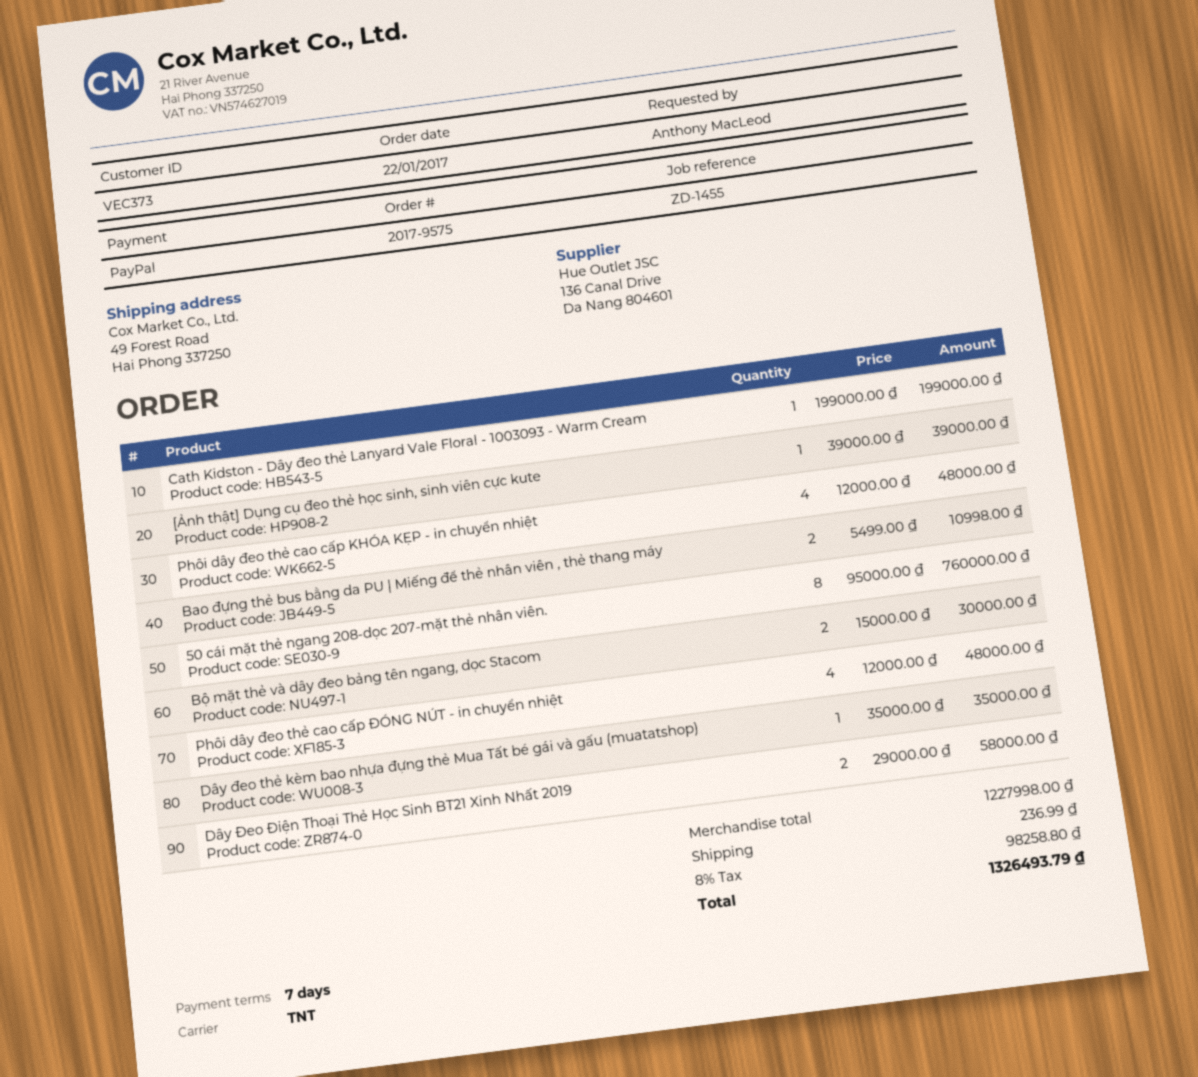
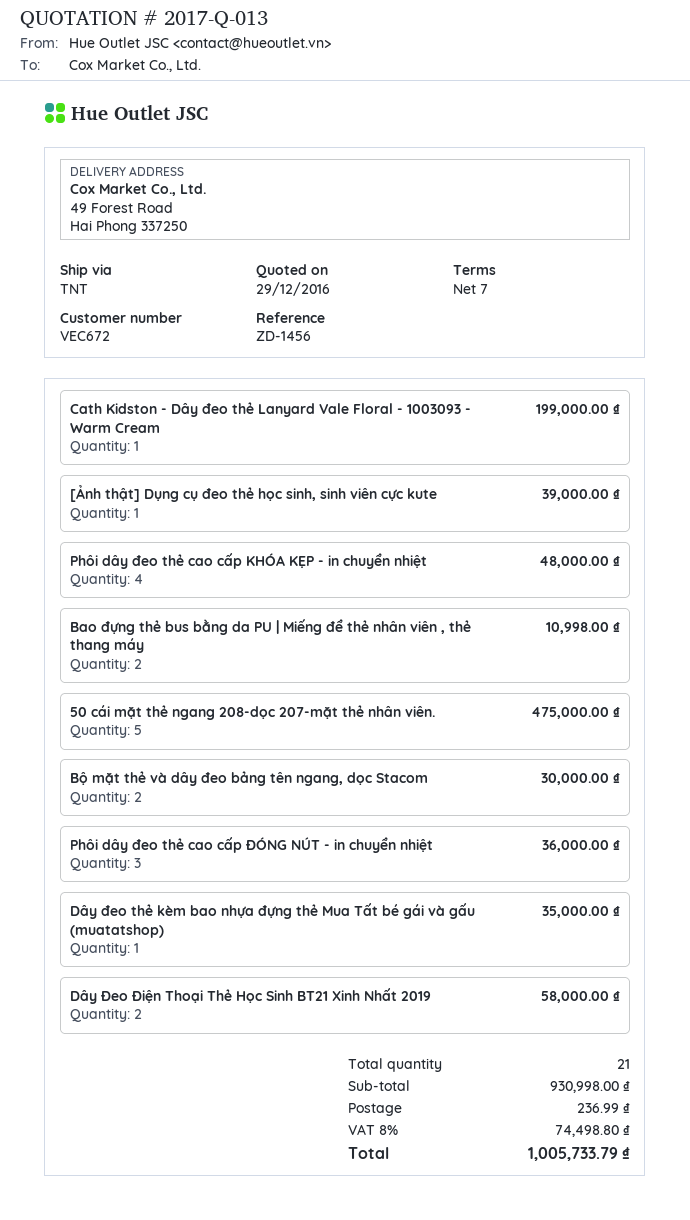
customer number: VEC373 -> VEC672
reference: ZD-1455 -> ZD-1456
50 cái mặt thẻ ngang 208-dọc 207-mặt thẻ nhân viên.: 8 for 760000.00 -> 5 for 475000.00
Phôi dây đeo thẻ cao cấp ĐÓNG NÚT - in chuyển nhiệt: 4 for 48000.00 -> 3 for 36000.00
subtotal: 1227998.00 -> 930998.00
tax: 8% = 98258.80 -> 8% = 74498.80
total: 1326493.79 -> 1005733.79

